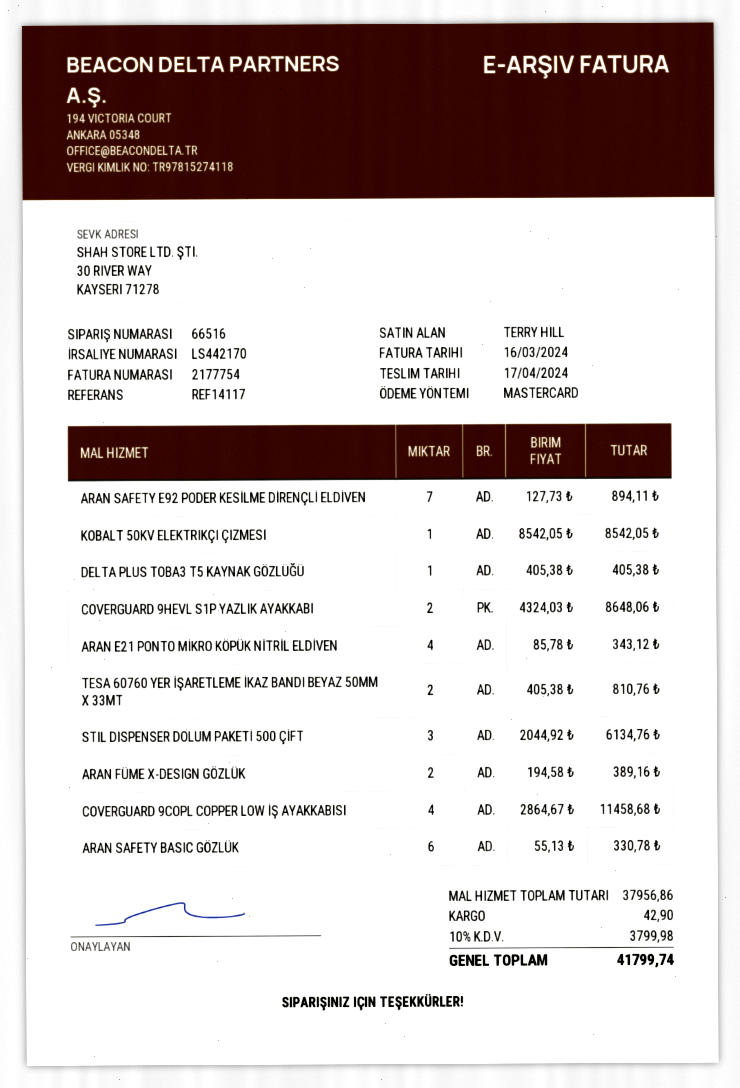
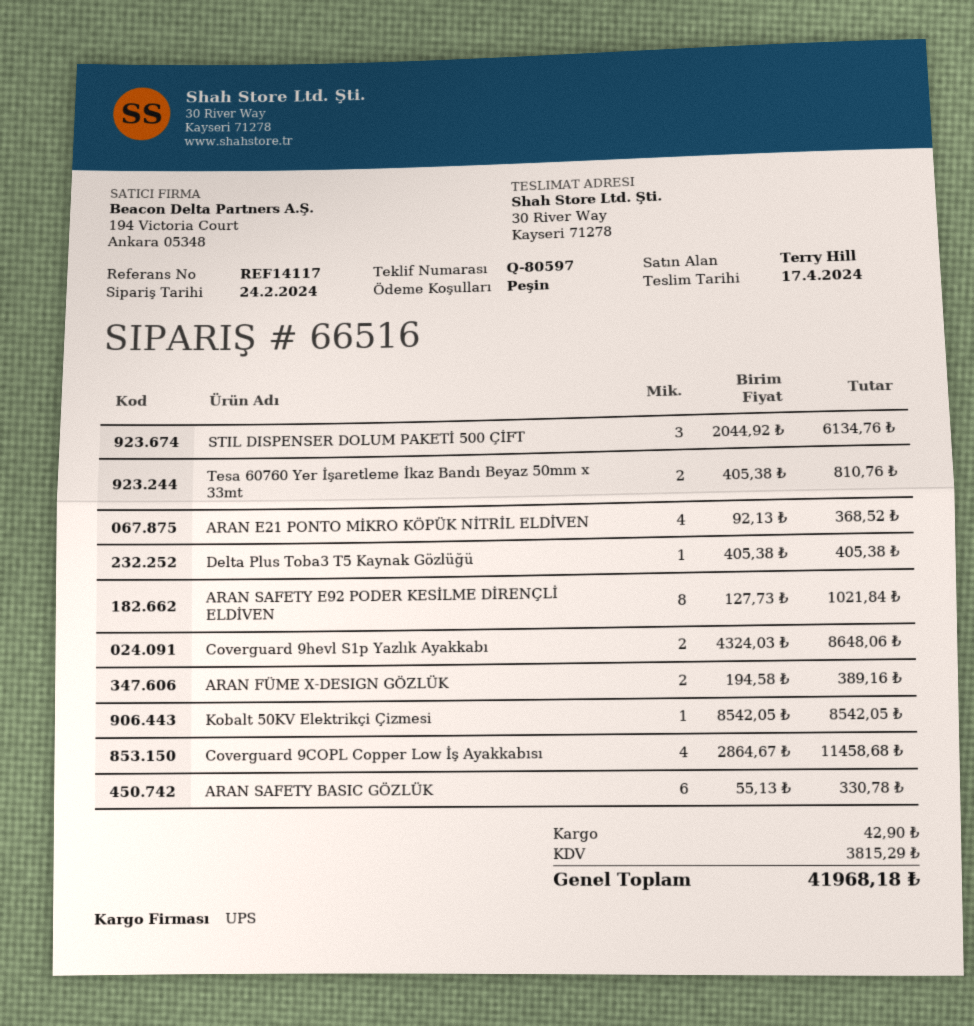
ARAN SAFETY E92 PODER KESİLME DİRENÇLİ ELDİVEN: 7 x 127.73 = 894.11 -> 8 x 127.73 = 1021.84
ARAN E21 PONTO MİKRO KÖPÜK NİTRİL ELDİVEN: 4 x 85.78 = 343.12 -> 4 x 92.13 = 368.52
tax: 3799.98 -> 3815.29
total: 41799.74 -> 41968.18

